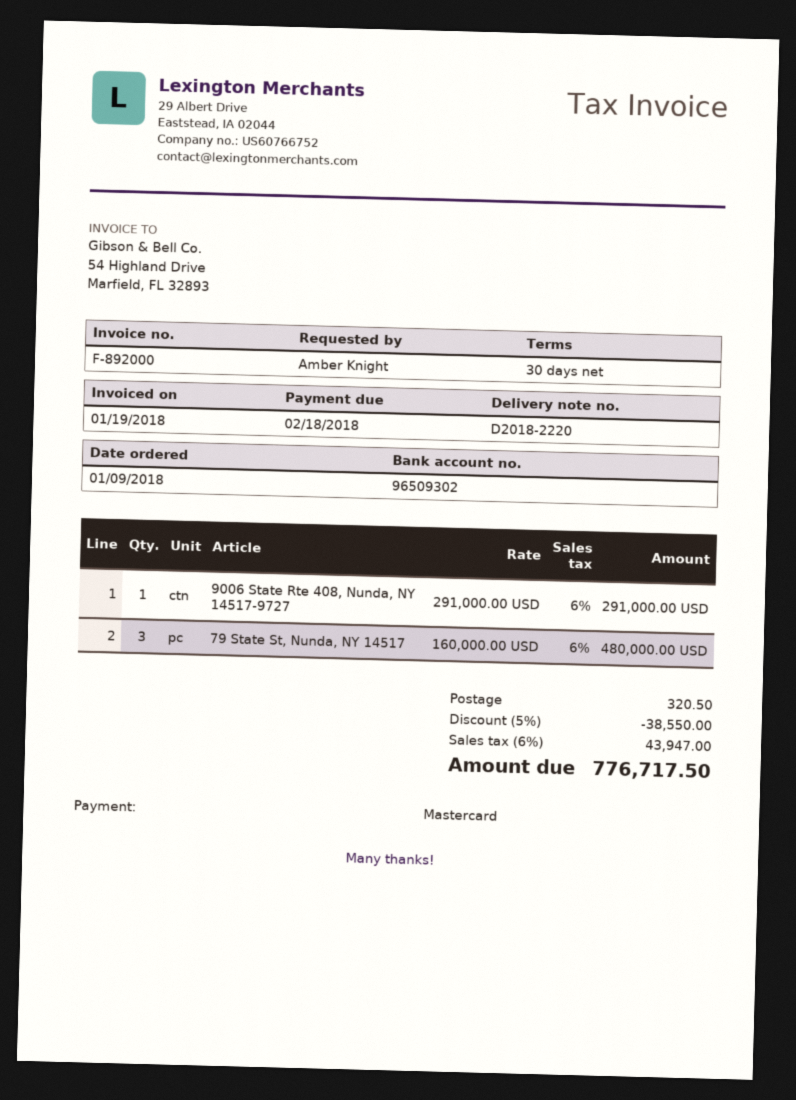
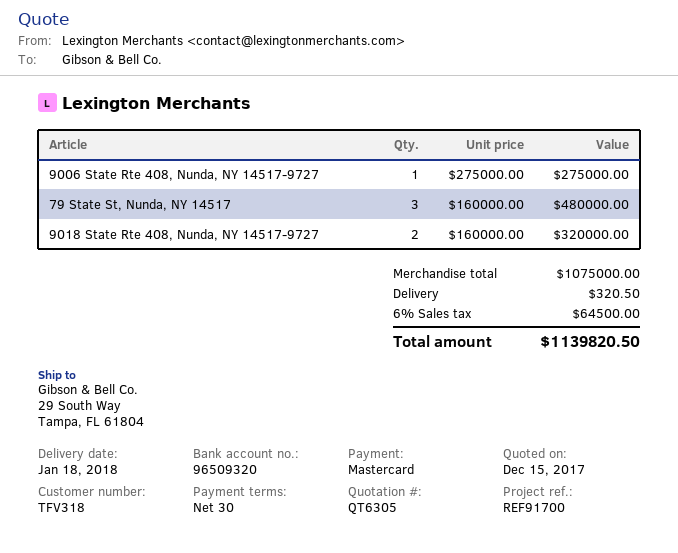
bank account: 96509302 -> 96509320
9006 State Rte 408, Nunda, NY 14517-9727: 1 x 291000.00 = 291000.00 -> 1 x 275000.00 = 275000.00
9018 State Rte 408, Nunda, NY 14517-9727: none -> 2 x 160000.00 = 320000.00
discount: 5% = 38550.00 -> none
tax: 6% = 43947.00 -> 6% = 64500.00
total: 776717.50 -> 1139820.50

